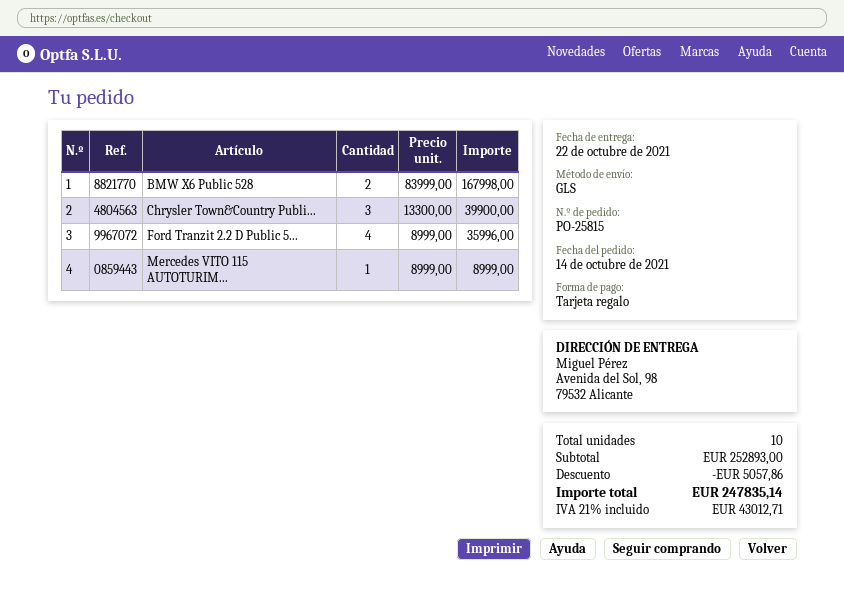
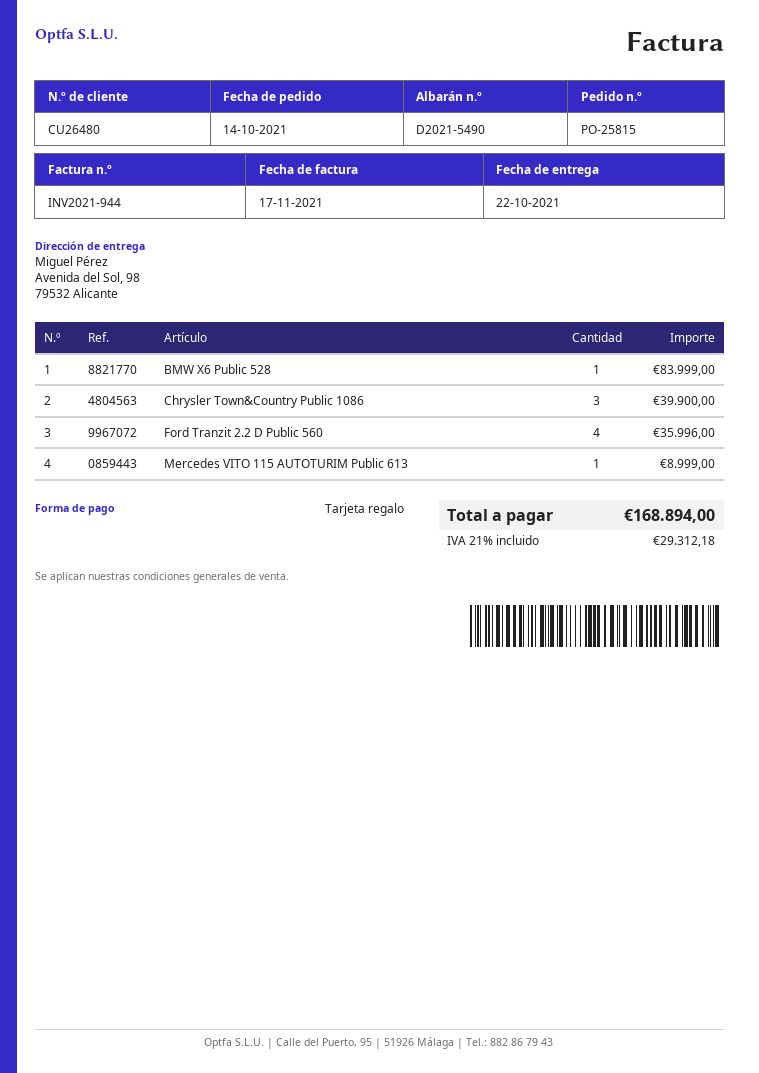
BMW X6 Public 528: 2 for 167998.00 -> 1 for 83999.00
discount: 5057.86 -> none
tax: 21% = 43012.71 -> 21% = 29312.18
total: 247835.14 -> 168894.00

